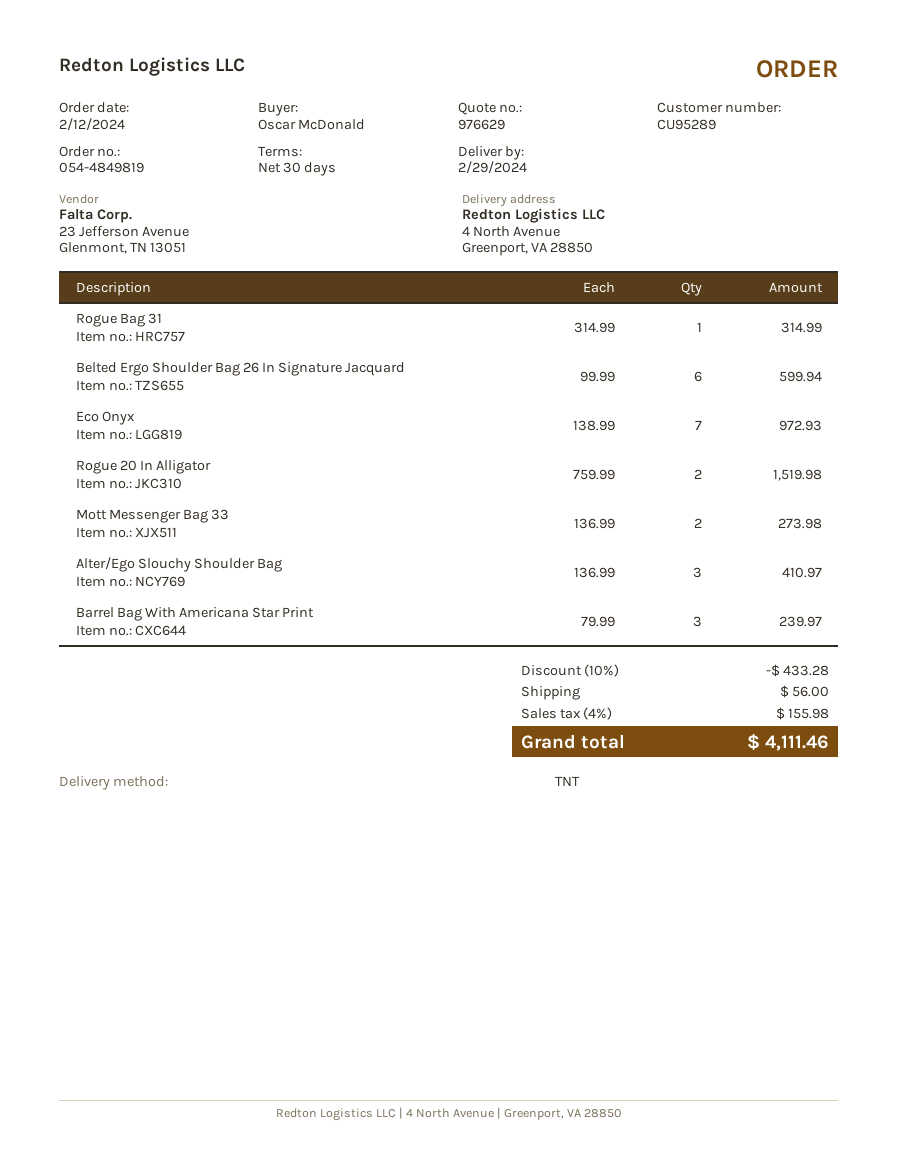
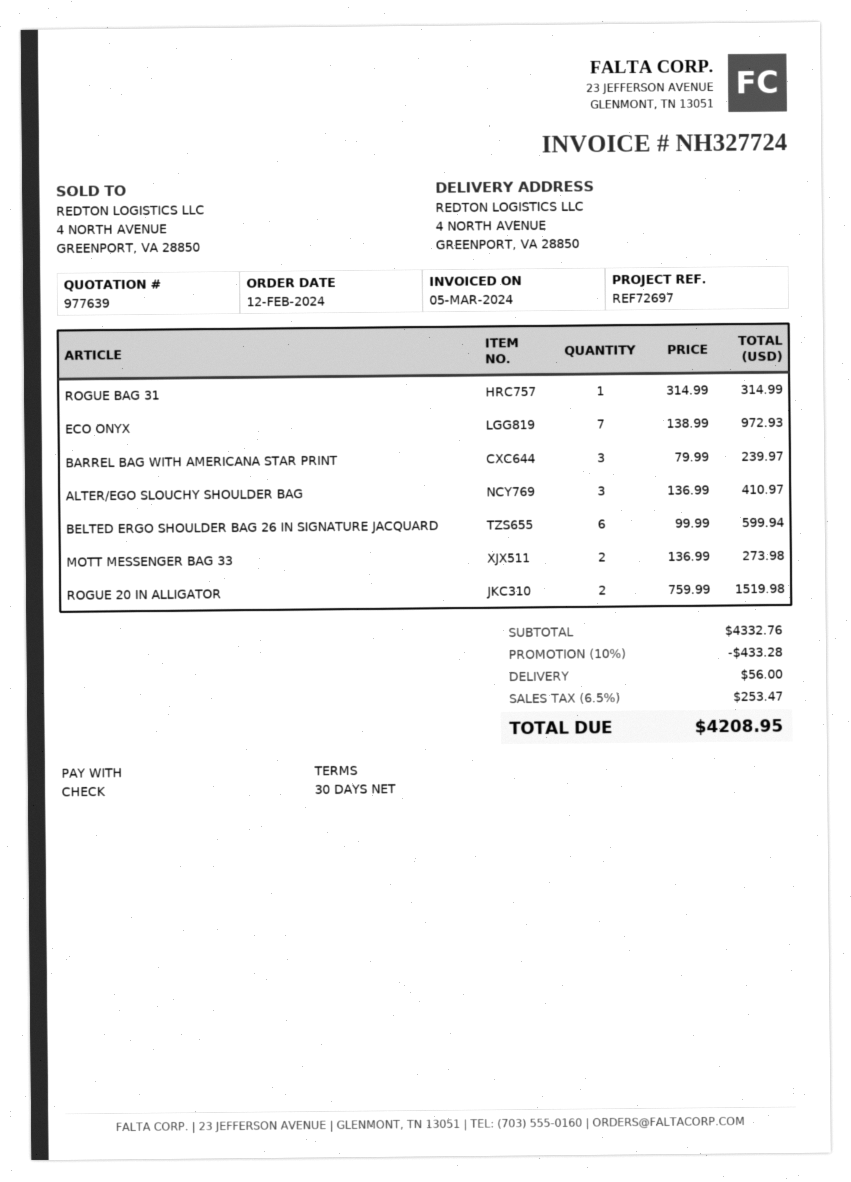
quote number: 976629 -> 977639
tax: 4% = 155.98 -> 6.5% = 253.47
total: 4111.46 -> 4208.95

